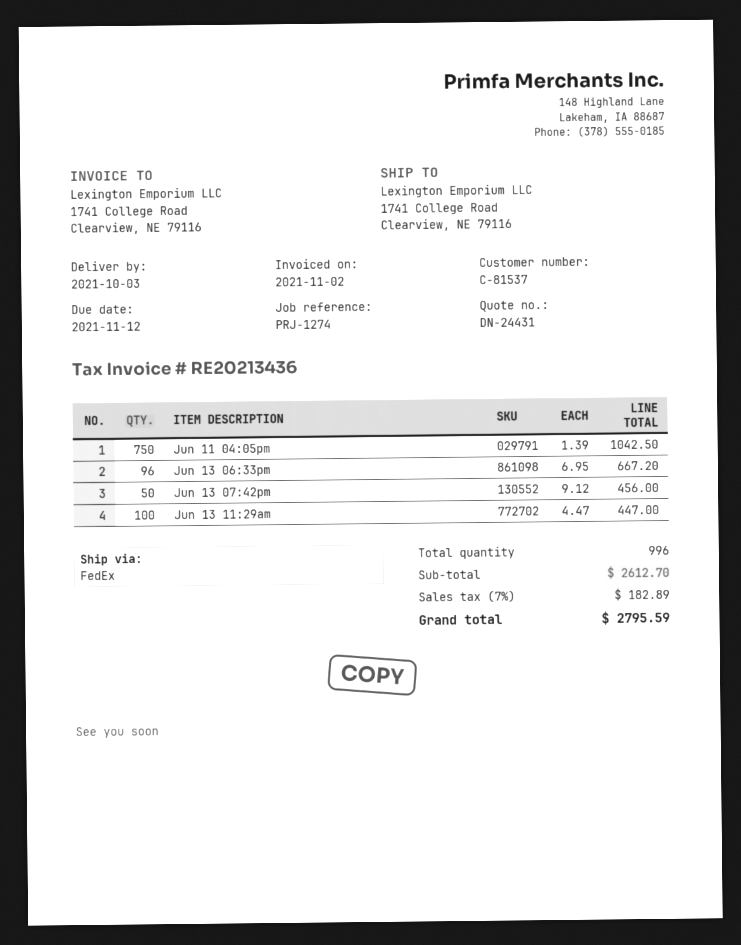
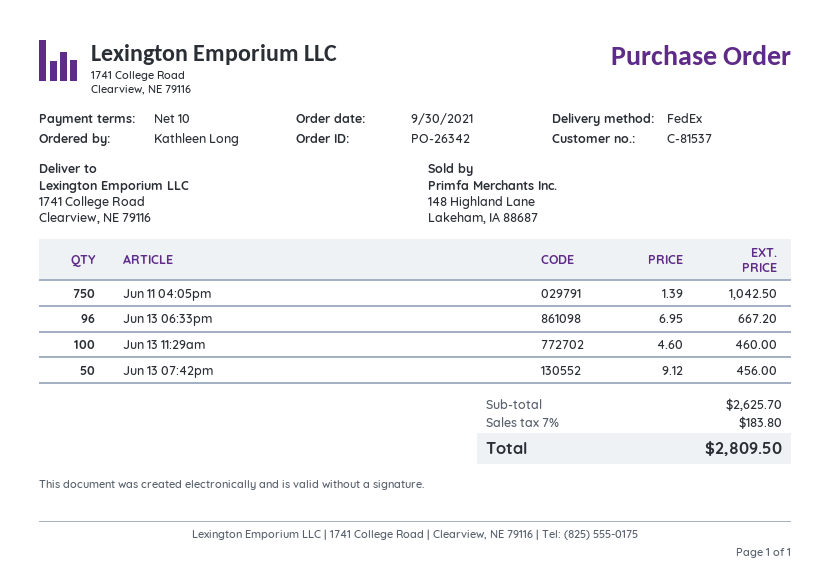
Jun 13 11:29am: 100 x 4.47 = 447.00 -> 100 x 4.60 = 460.00
subtotal: 2612.70 -> 2625.70
tax: 7% = 182.89 -> 7% = 183.80
total: 2795.59 -> 2809.50

